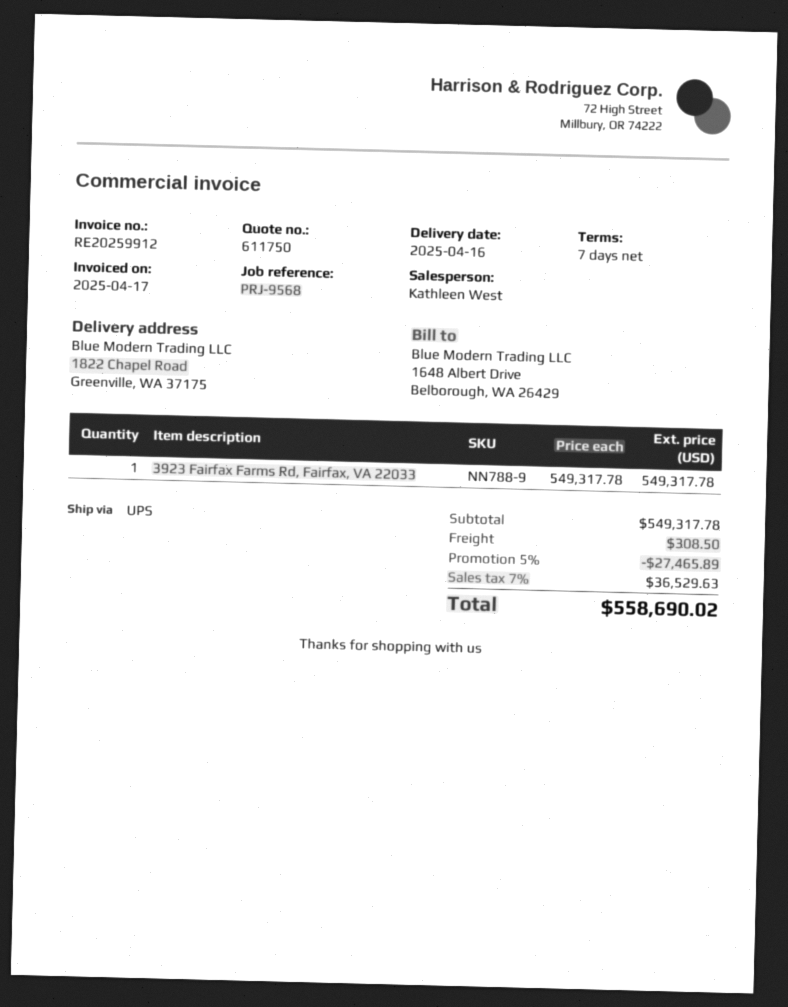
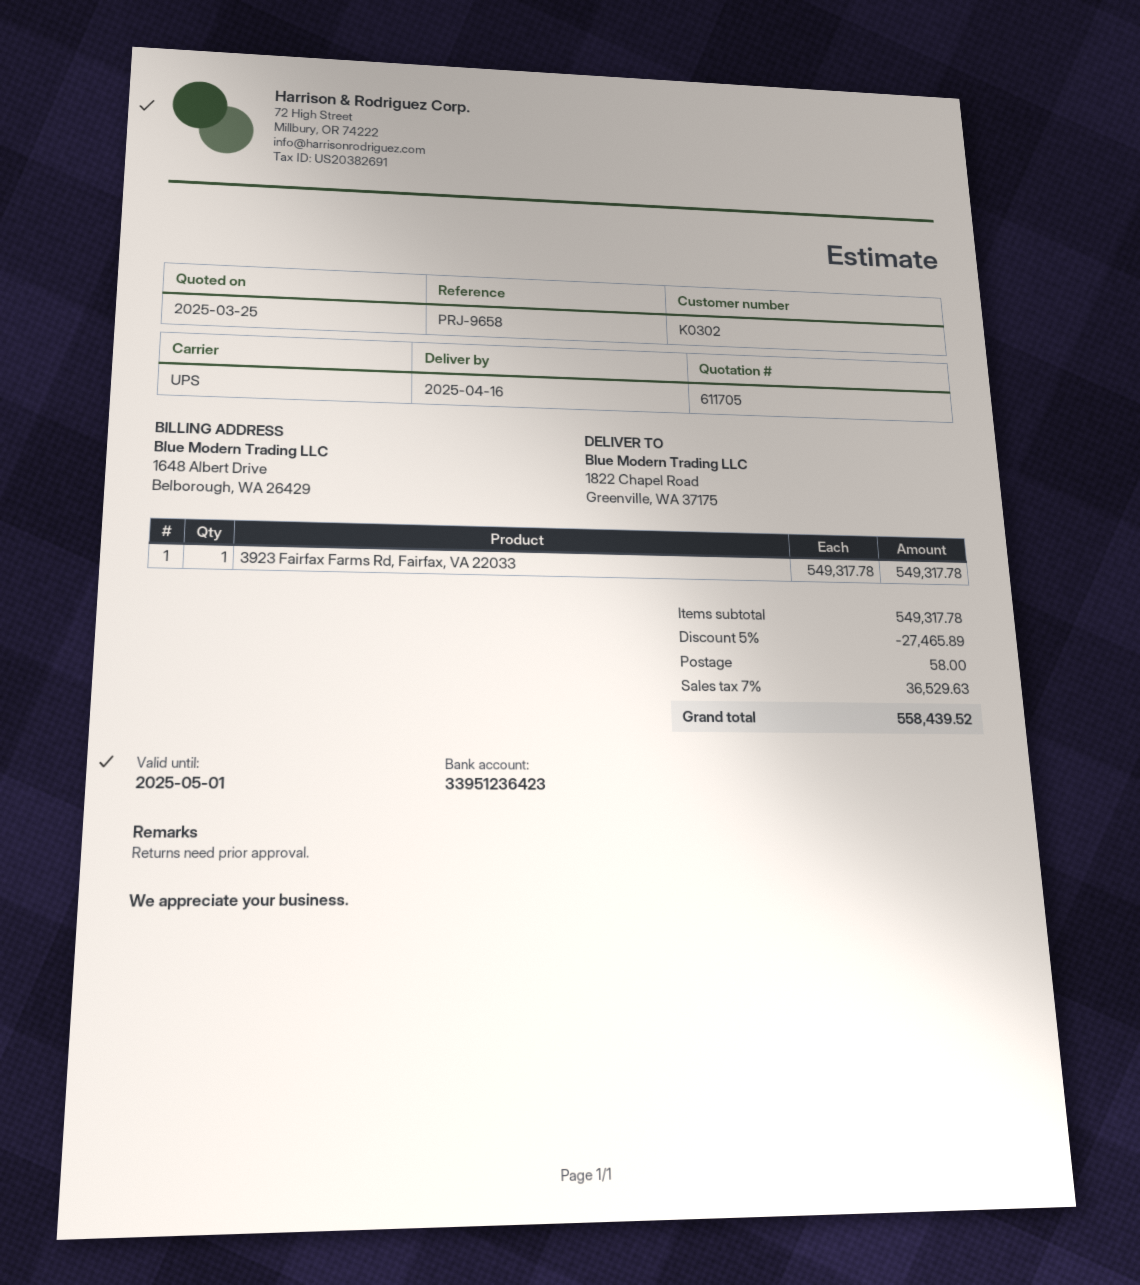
quote number: 611750 -> 611705
reference: PRJ-9568 -> PRJ-9658
shipping: 308.50 -> 58.00
total: 558690.02 -> 558439.52

